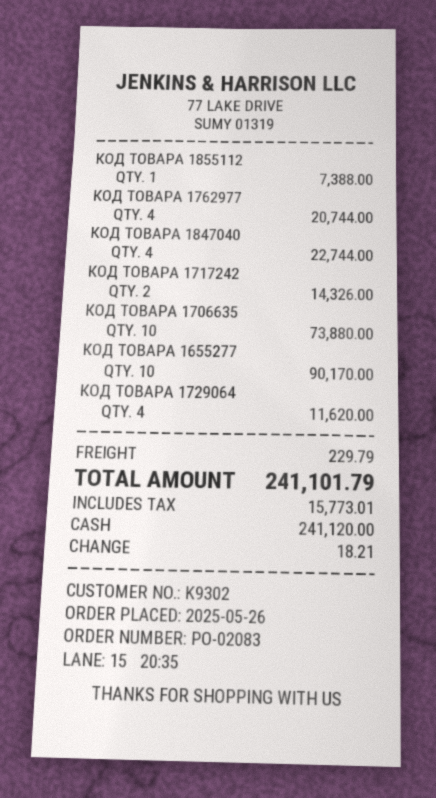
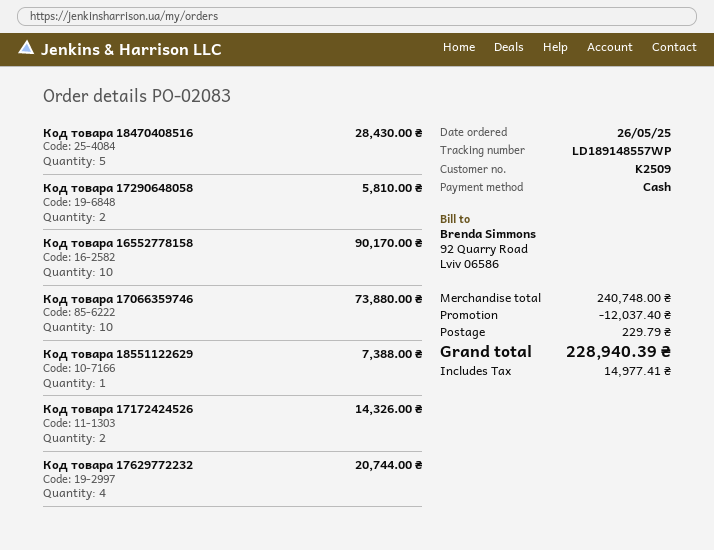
customer number: K9302 -> K2509
КОД ТОВАРА 1847040: 4 for 22744.00 -> 5 for 28430.00
КОД ТОВАРА 1729064: 4 for 11620.00 -> 2 for 5810.00
discount: none -> 12037.40
tax: 15773.01 -> 14977.41
total: 241101.79 -> 228940.39

